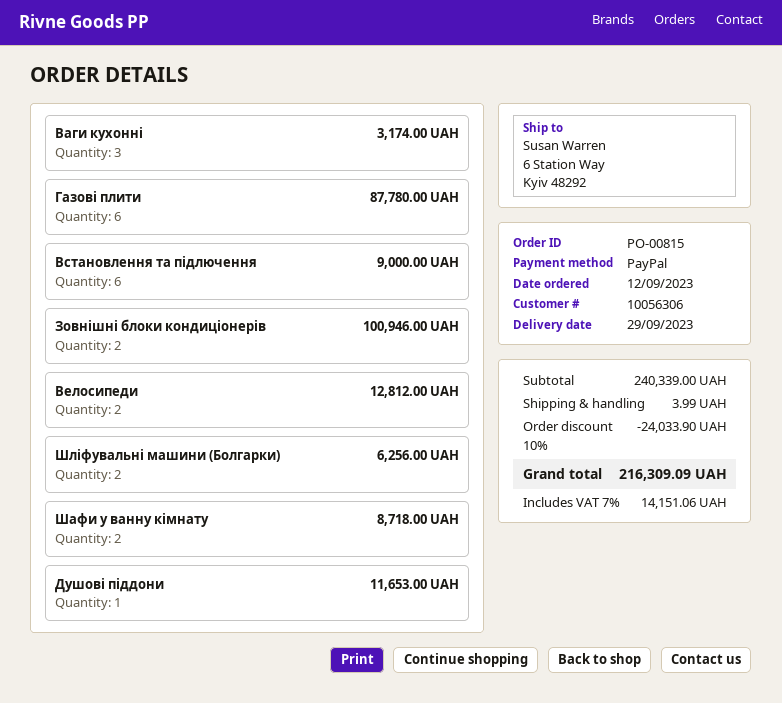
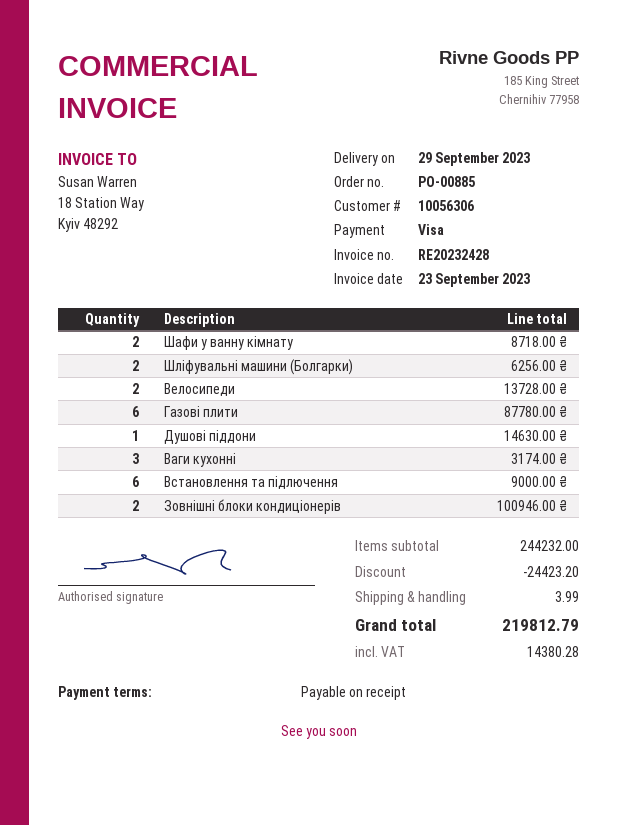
order number: PO-00815 -> PO-00885
payment method: PayPal -> Visa
Велосипеди: 2 for 12812.00 -> 2 for 13728.00
Душові піддони: 1 for 11653.00 -> 1 for 14630.00
subtotal: 240339.00 -> 244232.00
discount: 24033.90 -> 24423.20
tax: 14151.06 -> 14380.28
total: 216309.09 -> 219812.79

